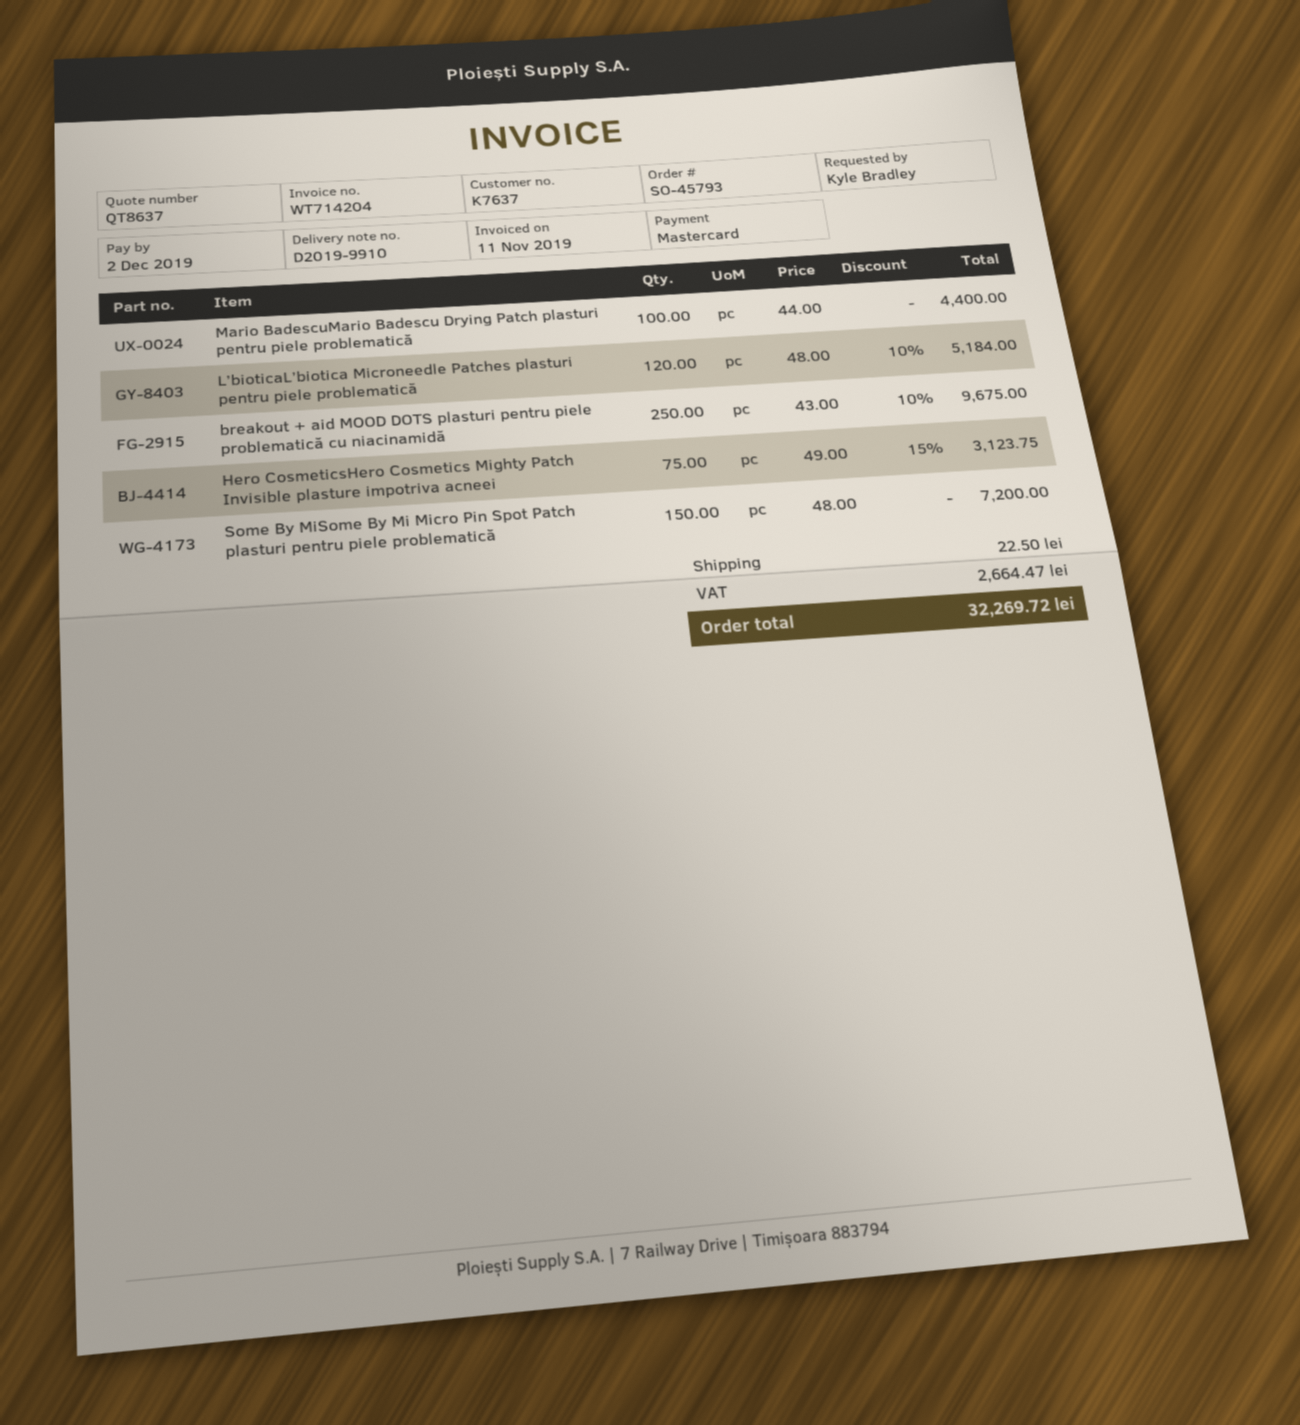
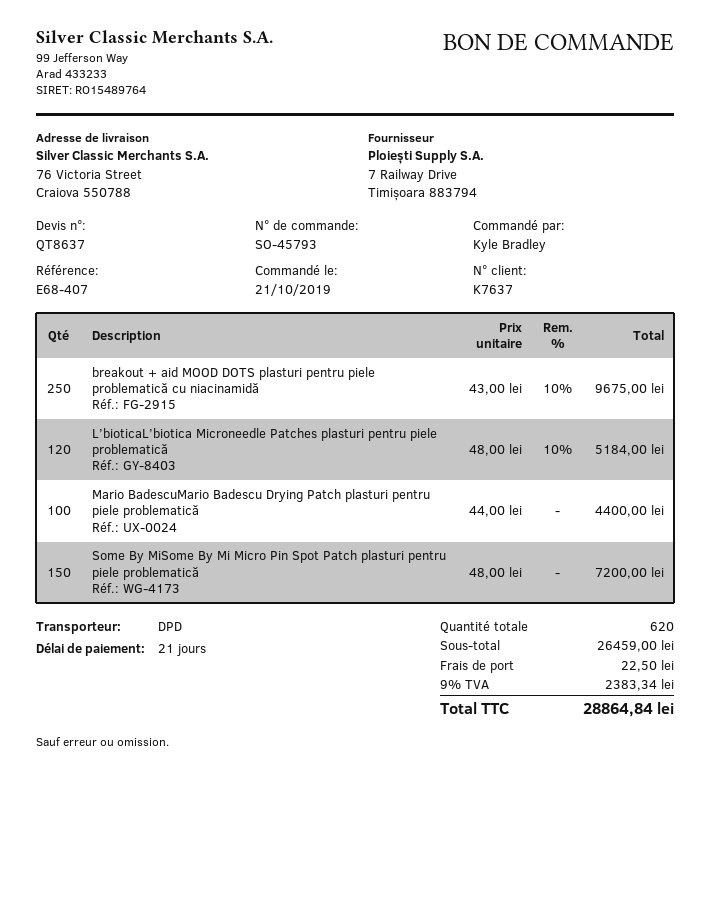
Hero CosmeticsHero Cosmetics Mighty Patch Invisible plasture impotriva acneei: 75 x 49.00 - 15% = 3123.75 -> none
tax: 2664.47 -> 2383.34
total: 32269.72 -> 28864.84

